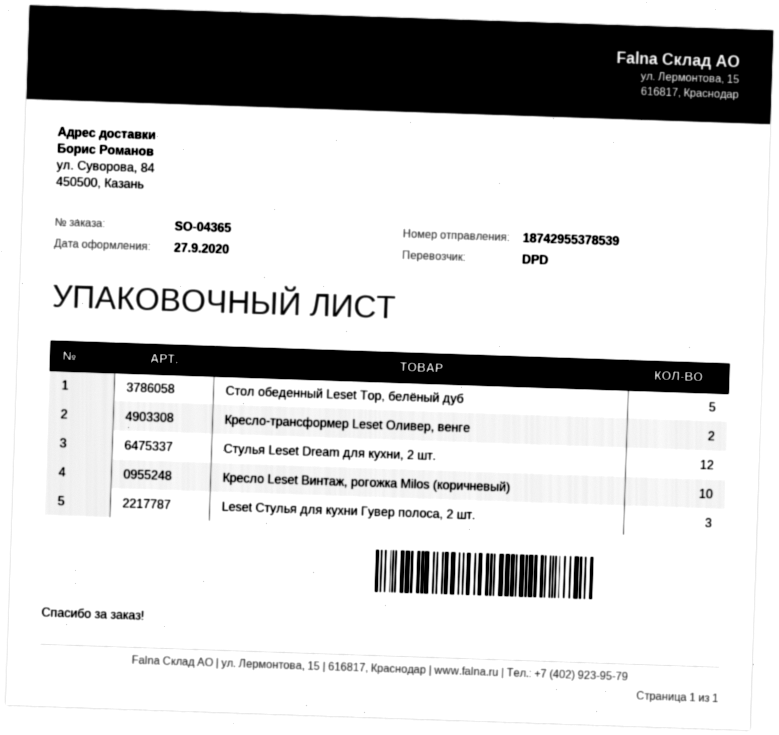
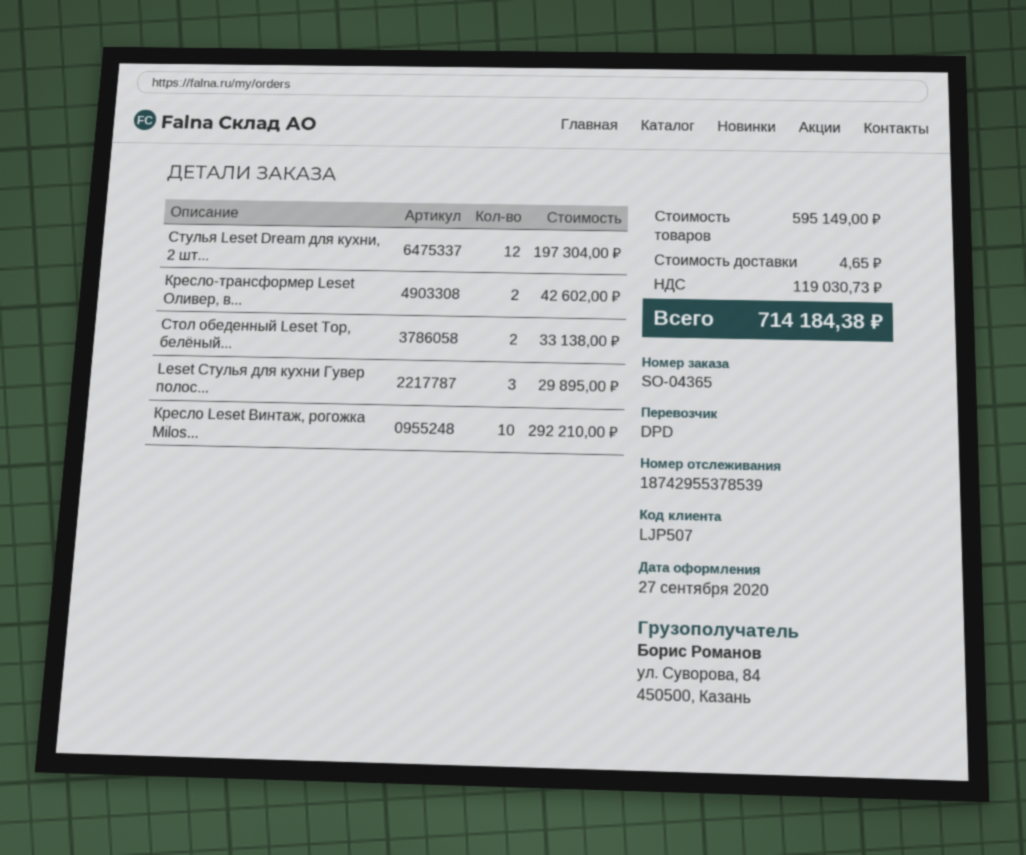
Стол обеденный Leset Тор, белёный дуб: 5 -> 2

